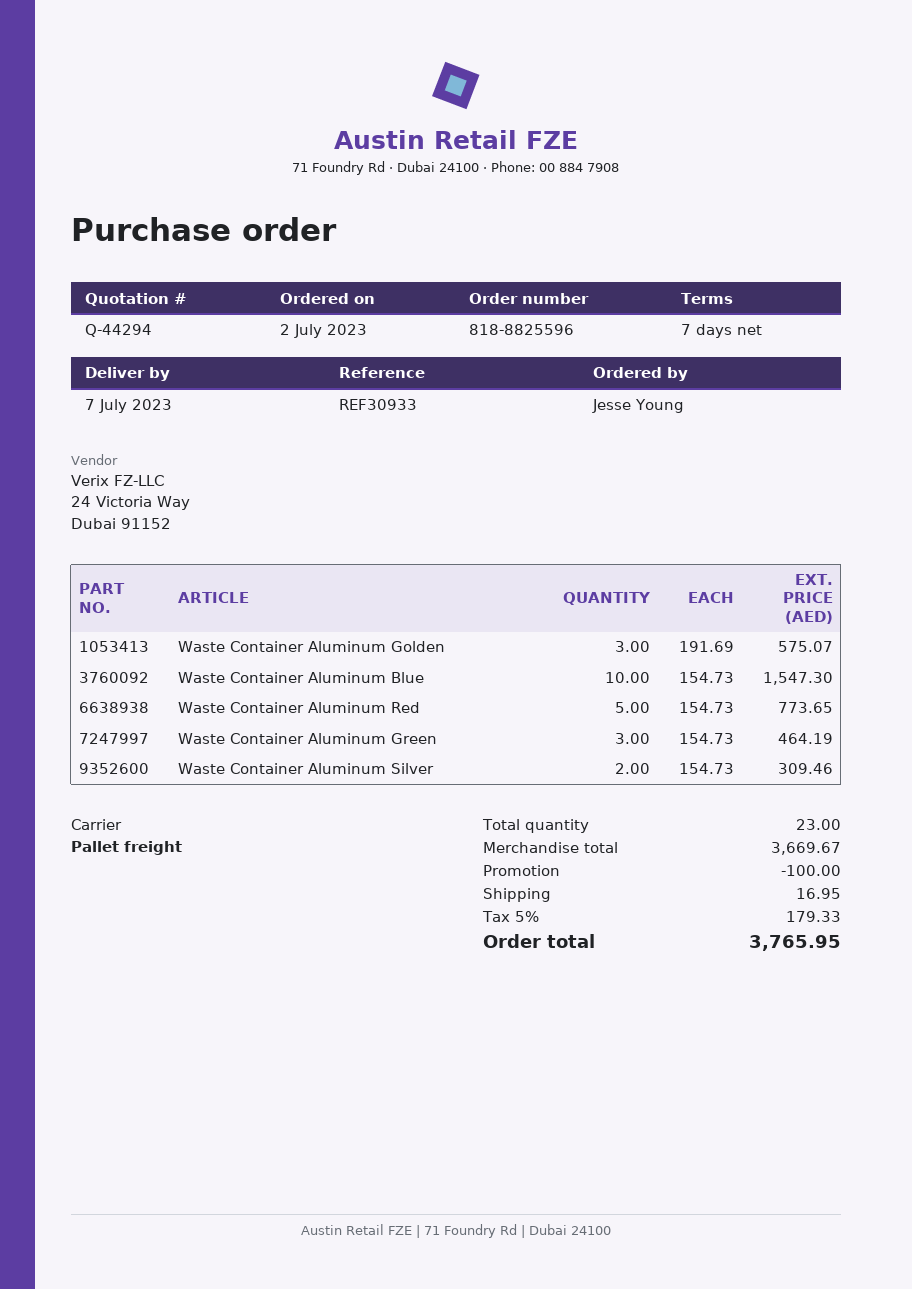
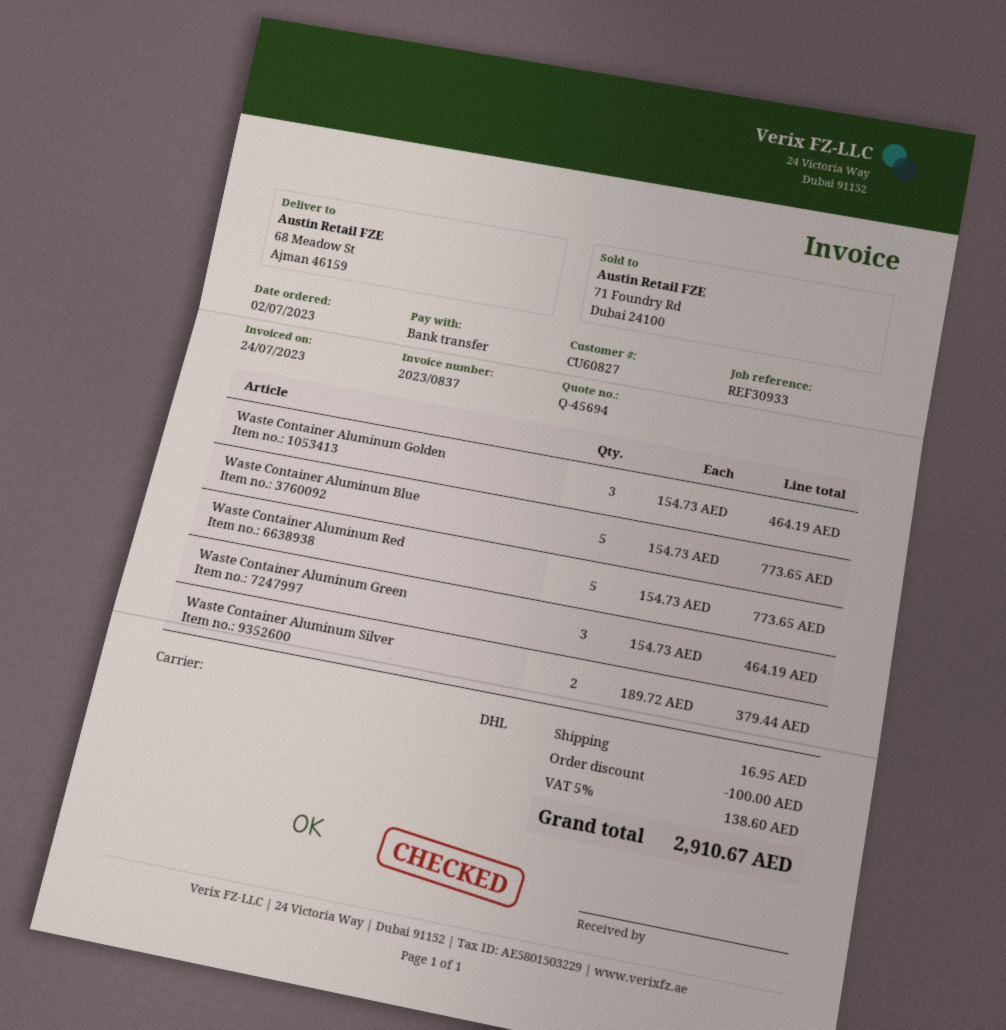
quote number: Q-44294 -> Q-45694
shipping method: pallet freight -> DHL
Waste Container Aluminum Golden: 3 x 191.69 = 575.07 -> 3 x 154.73 = 464.19
Waste Container Aluminum Blue: 10 x 154.73 = 1547.30 -> 5 x 154.73 = 773.65
Waste Container Aluminum Silver: 2 x 154.73 = 309.46 -> 2 x 189.72 = 379.44
tax: 5% = 179.33 -> 5% = 138.60
total: 3765.95 -> 2910.67

